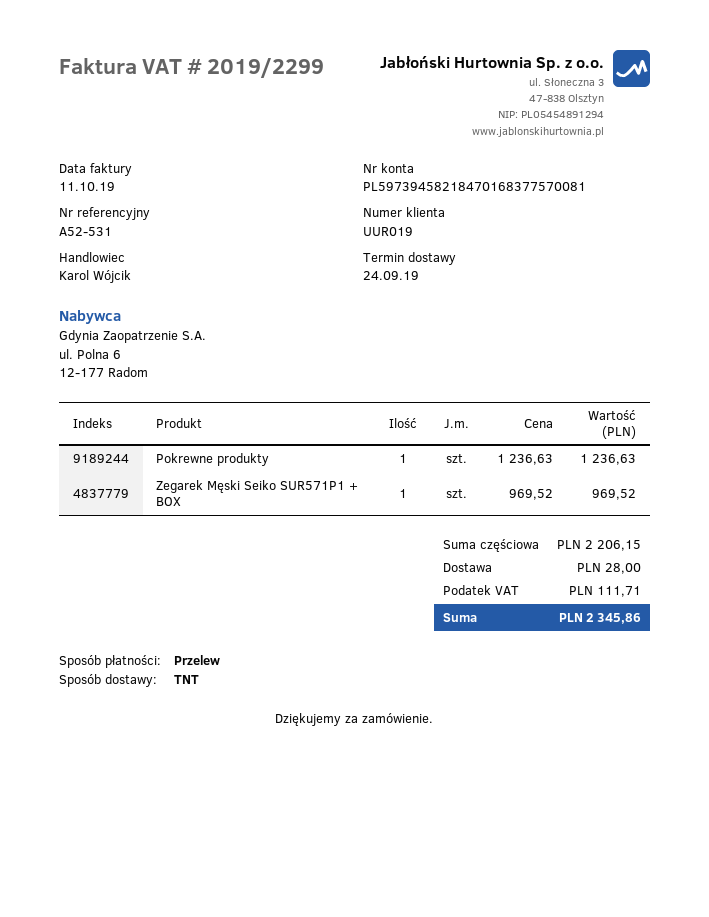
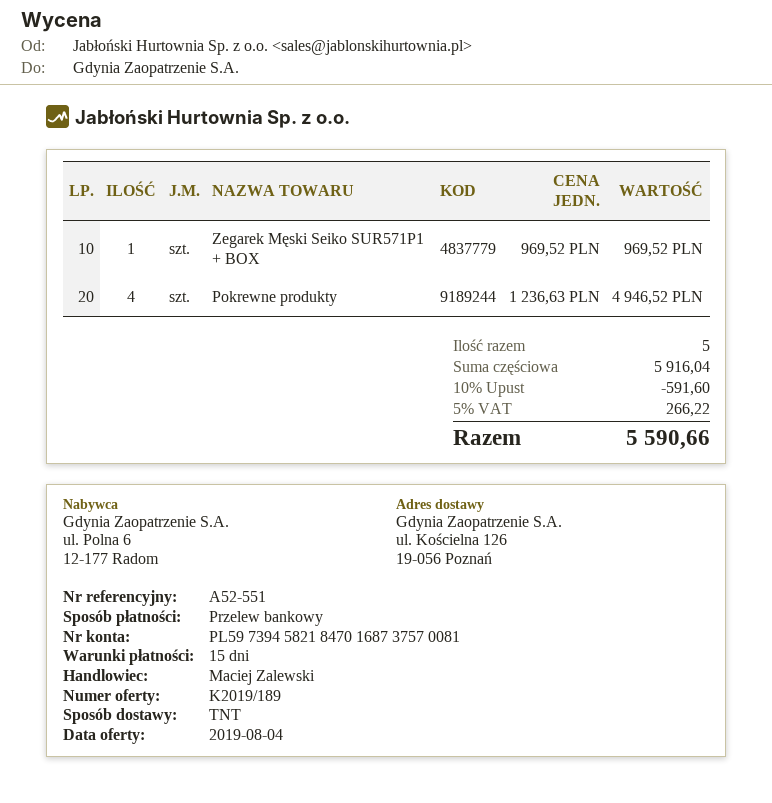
reference: A52-531 -> A52-551
sales rep: Karol Wójcik -> Maciej Zalewski
bank account: PL59739458218470168377570081 -> PL59739458218470168737570081
Pokrewne produkty: 1 x 1236.63 = 1236.63 -> 4 x 1236.63 = 4946.52
subtotal: 2206.15 -> 5916.04
discount: none -> 10% = 591.60
shipping: 28.00 -> none
tax: 111.71 -> 266.22
total: 2345.86 -> 5590.66

